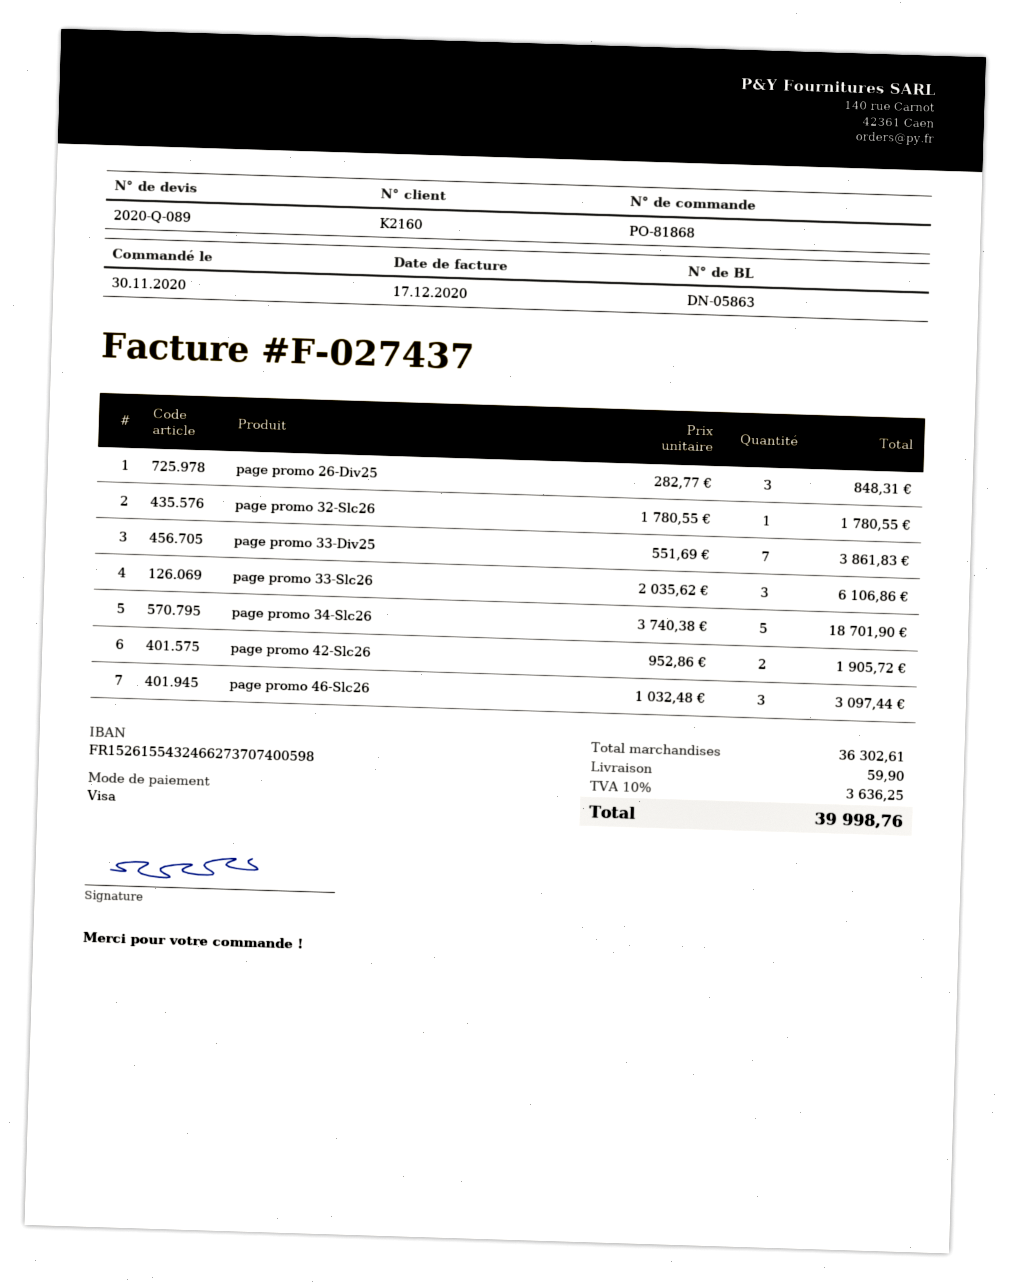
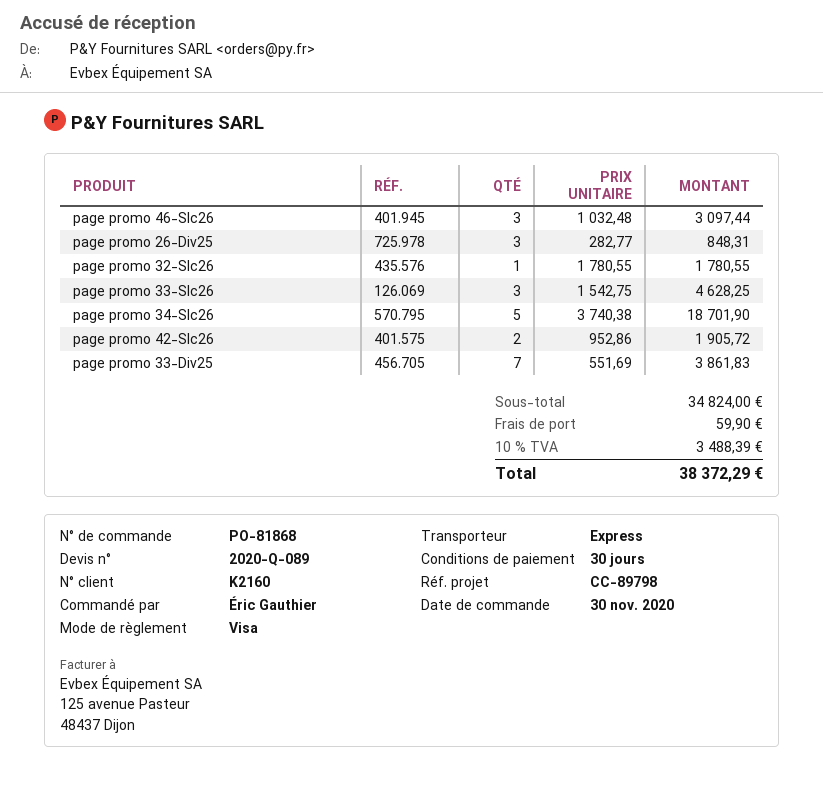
page promo 33-Slc26: 3 x 2035.62 = 6106.86 -> 3 x 1542.75 = 4628.25
subtotal: 36302.61 -> 34824.00
tax: 10% = 3636.25 -> 10% = 3488.39
total: 39998.76 -> 38372.29

